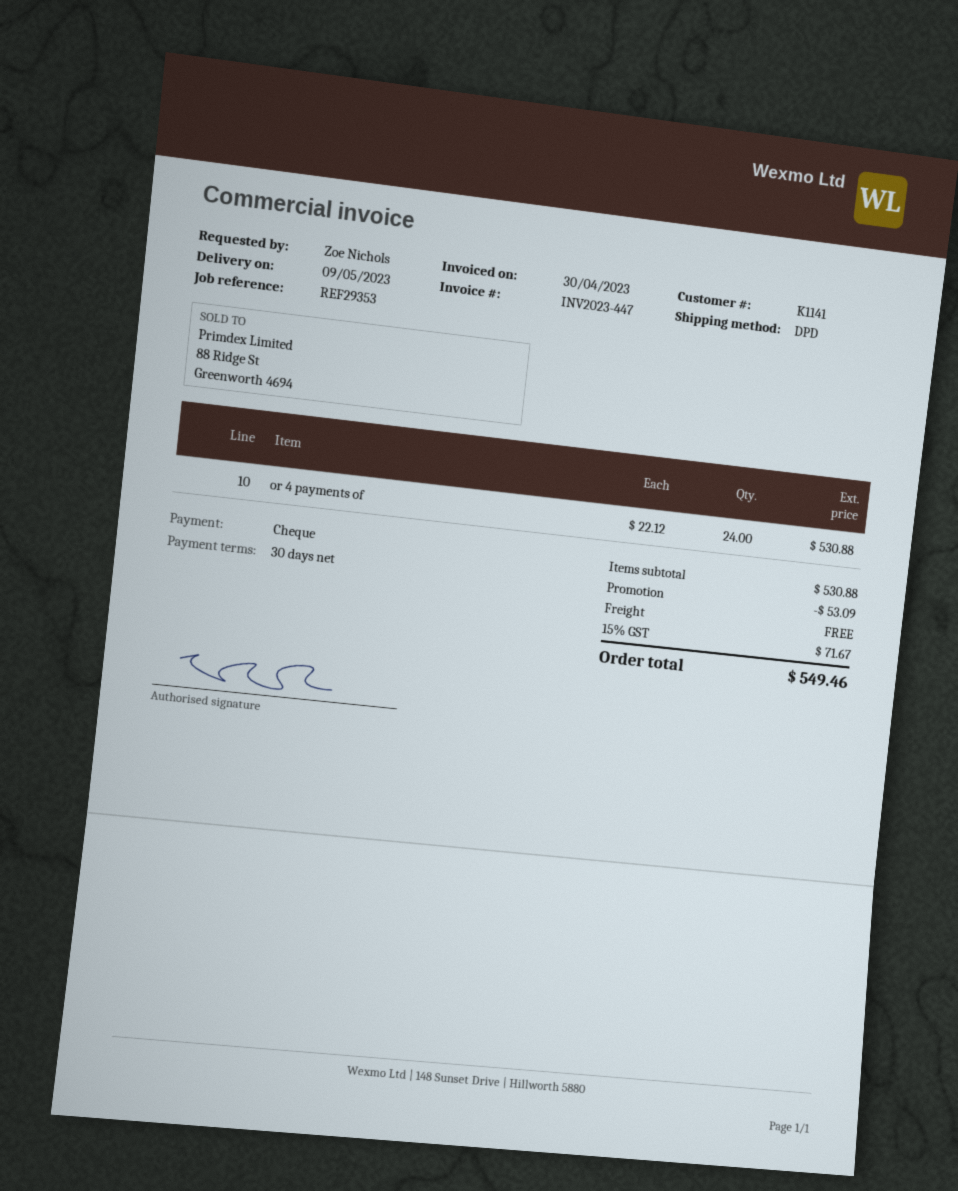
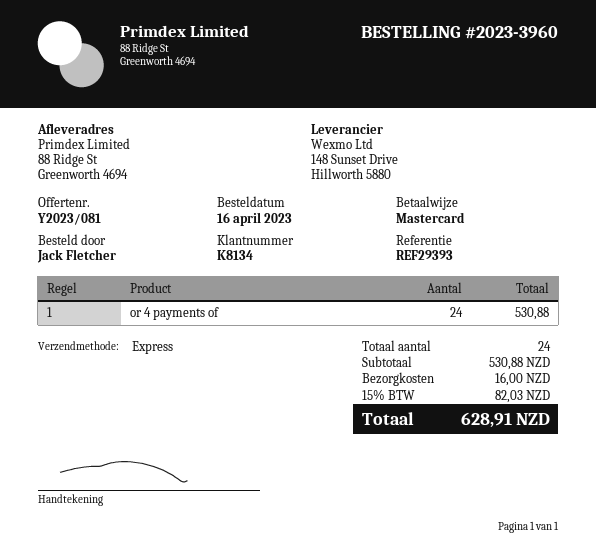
customer number: K1141 -> K8134
reference: REF29353 -> REF29393
ordered by: Zoe Nichols -> Jack Fletcher
payment method: cheque -> Mastercard
shipping method: DPD -> express
discount: 53.09 -> none
shipping: 0.00 -> 16.00
tax: 15% = 71.67 -> 15% = 82.03
total: 549.46 -> 628.91

